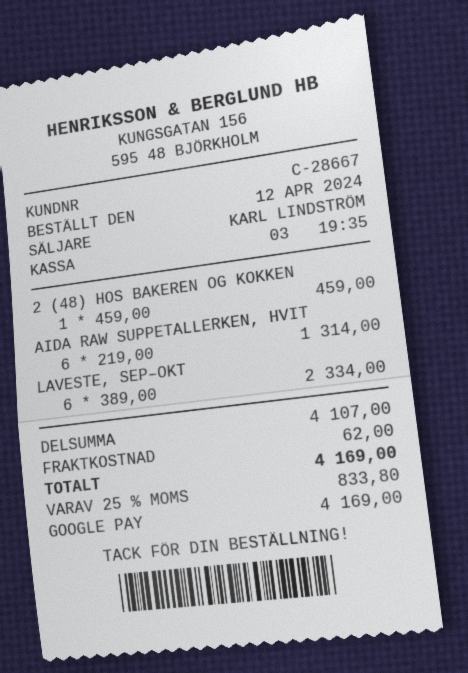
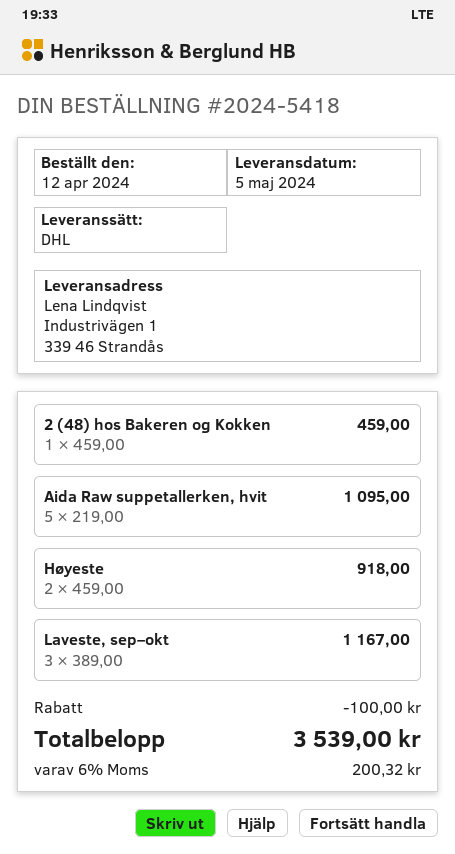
AIDA RAW SUPPETALLERKEN, HVIT: 6 x 219.00 = 1314.00 -> 5 x 219.00 = 1095.00
LAVESTE, SEP–OKT: 6 x 389.00 = 2334.00 -> 3 x 389.00 = 1167.00
Høyeste: none -> 2 x 459.00 = 918.00
discount: none -> 100.00
shipping: 62.00 -> none
tax: 25% = 833.80 -> 6% = 200.32
total: 4169.00 -> 3539.00

